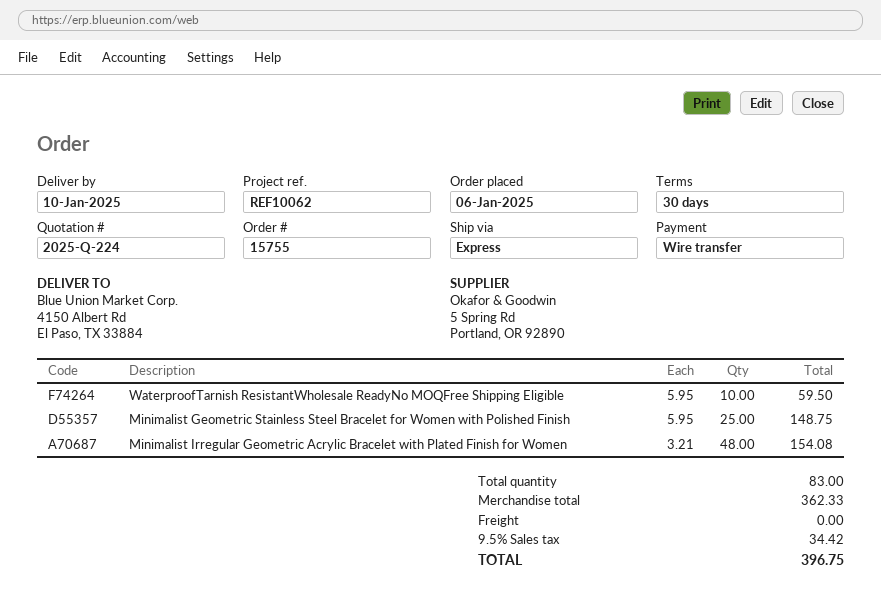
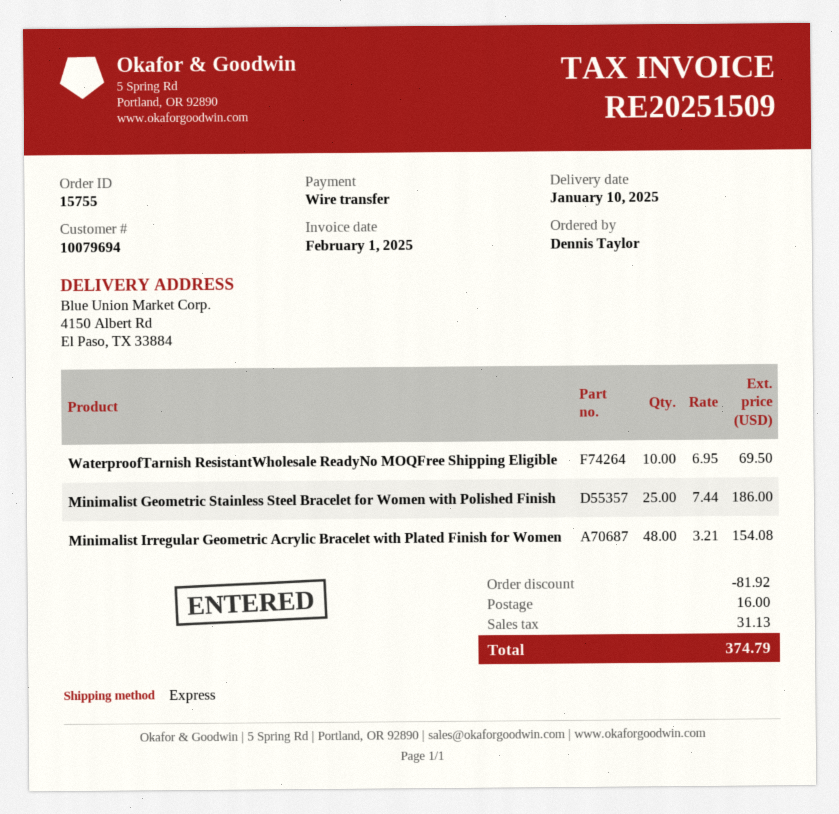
WaterproofTarnish ResistantWholesale ReadyNo MOQFree Shipping Eligible: 10 x 5.95 = 59.50 -> 10 x 6.95 = 69.50
Minimalist Geometric Stainless Steel Bracelet for Women with Polished Finish: 25 x 5.95 = 148.75 -> 25 x 7.44 = 186.00
discount: none -> 81.92
shipping: 0.00 -> 16.00
tax: 34.42 -> 31.13
total: 396.75 -> 374.79

